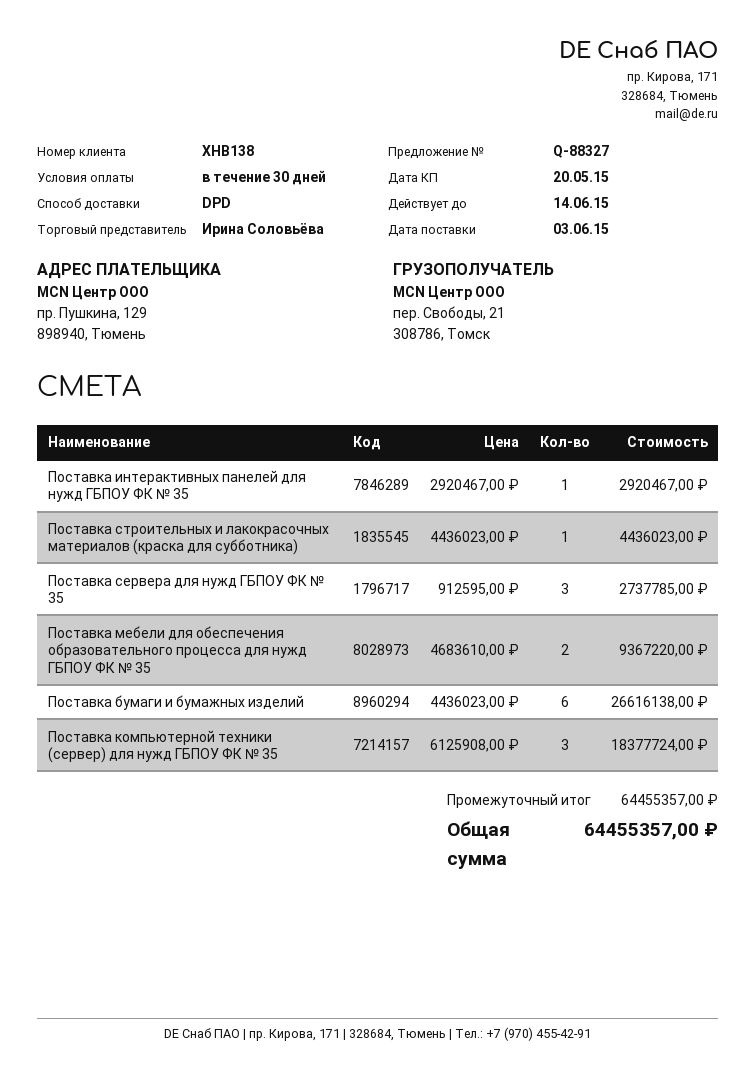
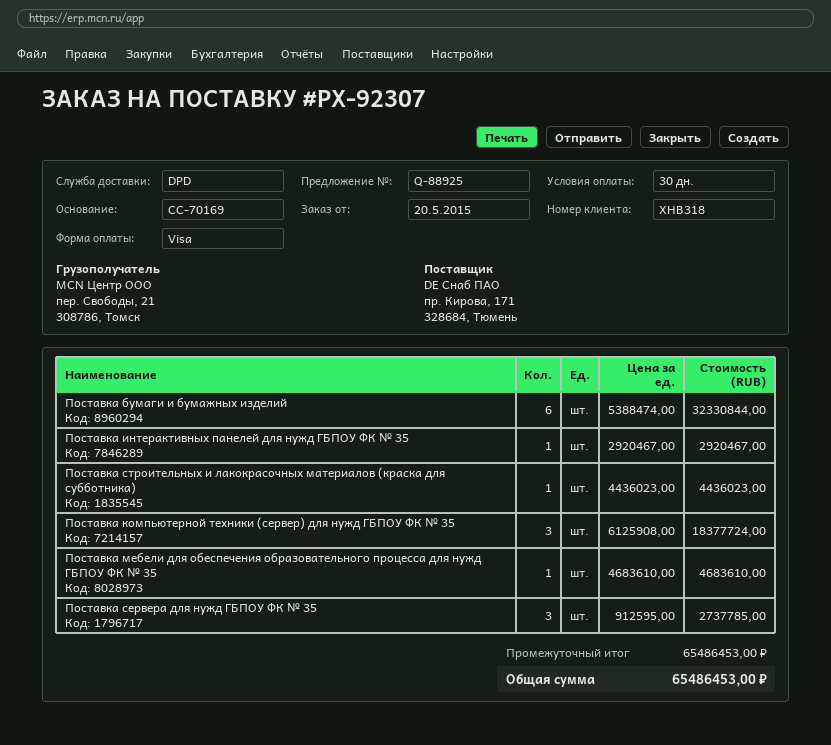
quote number: Q-88327 -> Q-88925
customer number: XHB138 -> XHB318
Поставка мебели для обеспечения образовательного процесса для нужд ГБПОУ ФК № 35: 2 x 4683610.00 = 9367220.00 -> 1 x 4683610.00 = 4683610.00
Поставка бумаги и бумажных изделий: 6 x 4436023.00 = 26616138.00 -> 6 x 5388474.00 = 32330844.00
subtotal: 64455357.00 -> 65486453.00
total: 64455357.00 -> 65486453.00

